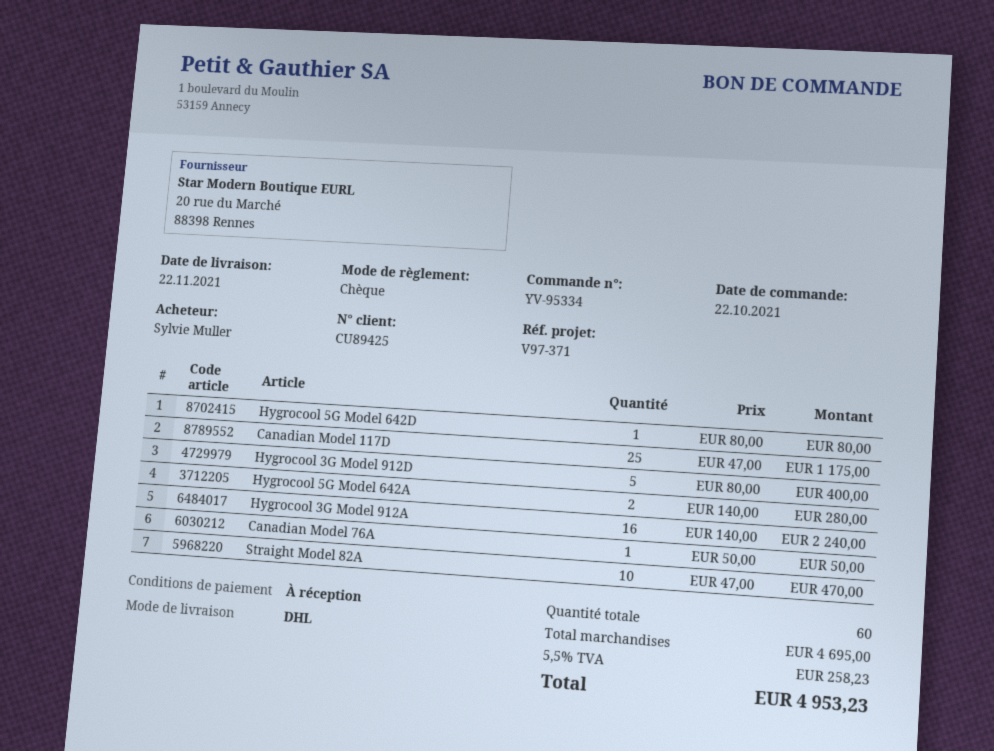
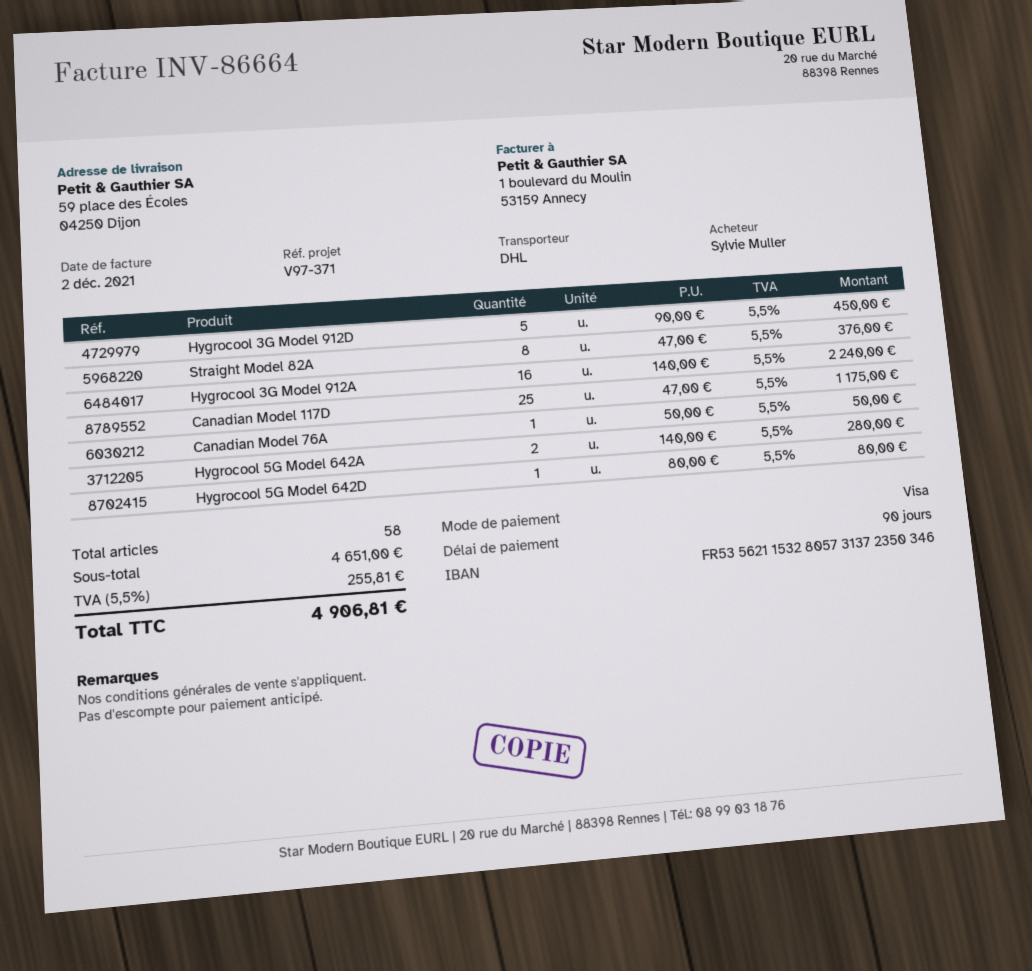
payment terms: on receipt -> 90 days
payment method: cheque -> Visa
Hygrocool 3G Model 912D: 5 x 80.00 = 400.00 -> 5 x 90.00 = 450.00
Straight Model 82A: 10 x 47.00 = 470.00 -> 8 x 47.00 = 376.00
total quantity: 60 -> 58
subtotal: 4695.00 -> 4651.00
tax: 5.5% = 258.23 -> 5.5% = 255.81
total: 4953.23 -> 4906.81

